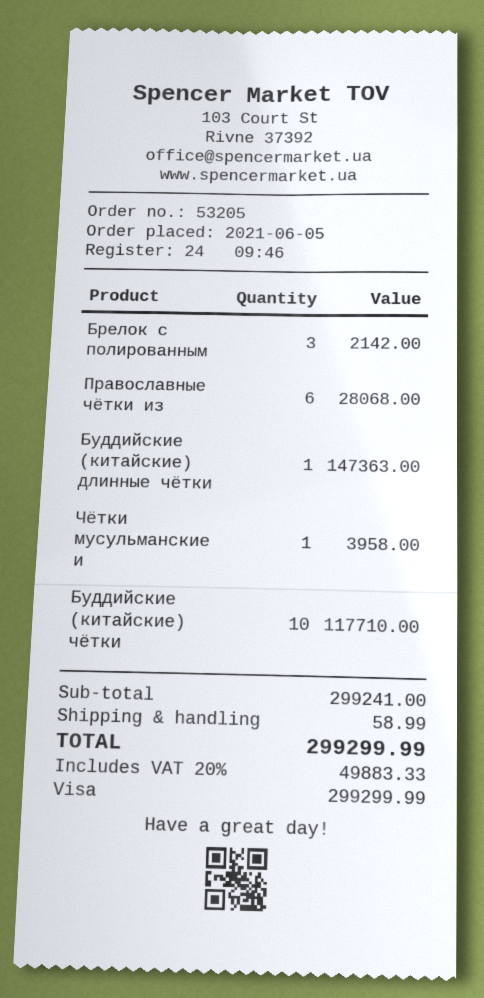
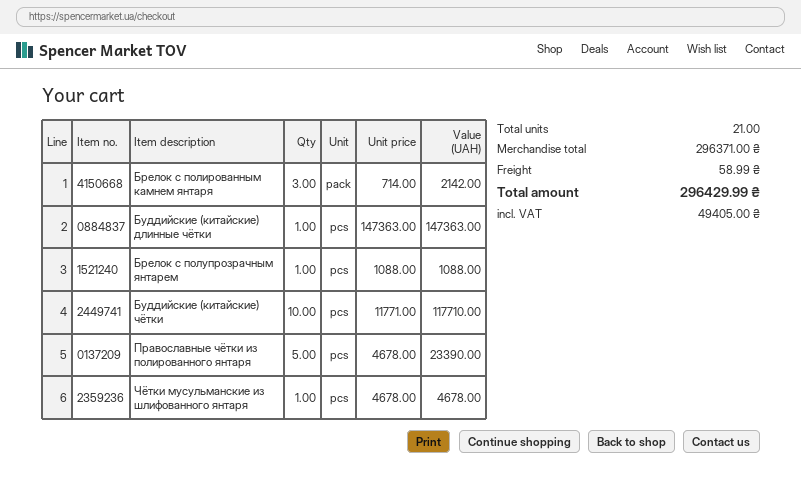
Православные чётки из: 6 for 28068.00 -> 5 for 23390.00
Чётки мусульманские и: 1 for 3958.00 -> 1 for 4678.00
Брелок с полупрозрачным янтарем: none -> 1 for 1088.00
subtotal: 299241.00 -> 296371.00
tax: 49883.33 -> 49405.00
total: 299299.99 -> 296429.99

